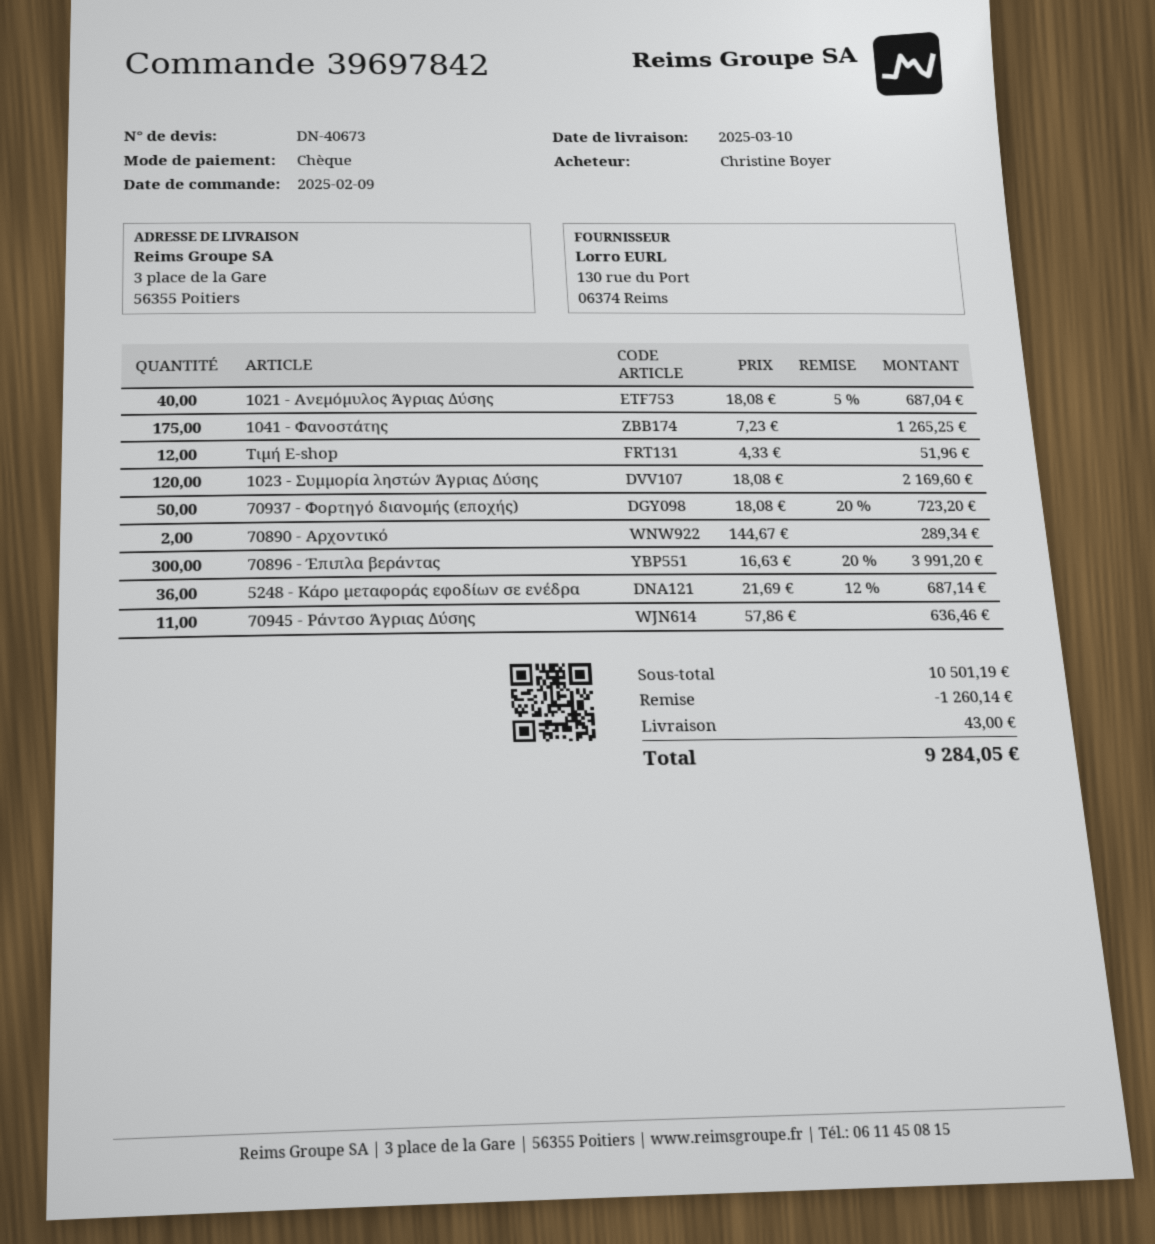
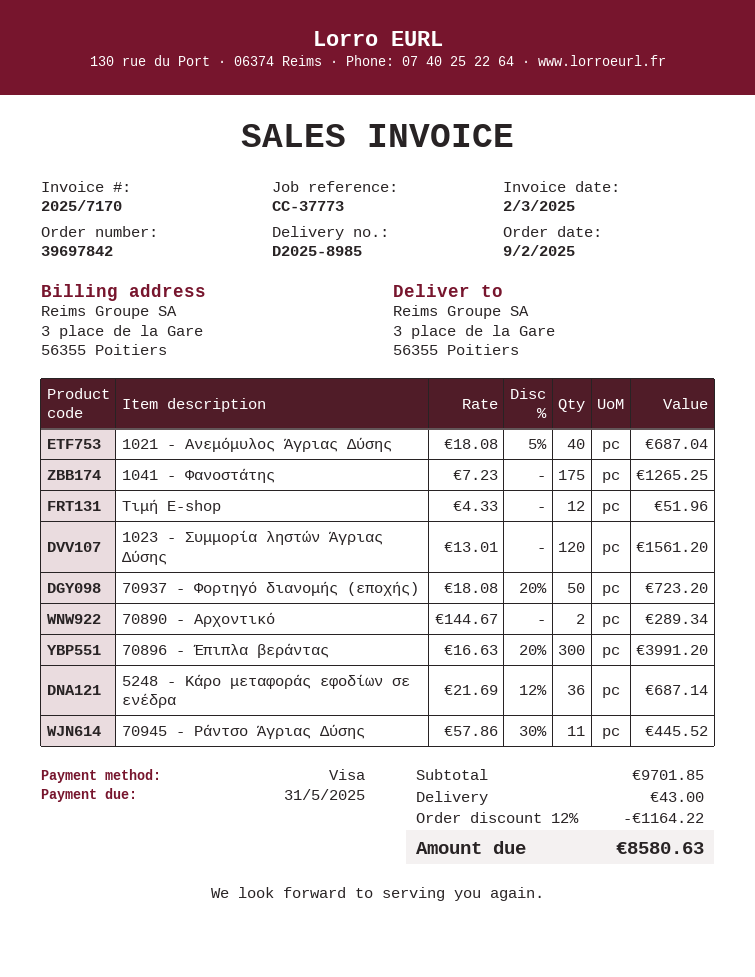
payment method: cheque -> Visa
1023 - Συμμορία ληστών Άγριας Δύσης: 120 x 18.08 = 2169.60 -> 120 x 13.01 = 1561.20
70945 - Ράντσο Άγριας Δύσης: 11 x 57.86 = 636.46 -> 11 x 57.86 - 30% = 445.52
subtotal: 10501.19 -> 9701.85
discount: 1260.14 -> 1164.22
total: 9284.05 -> 8580.63

